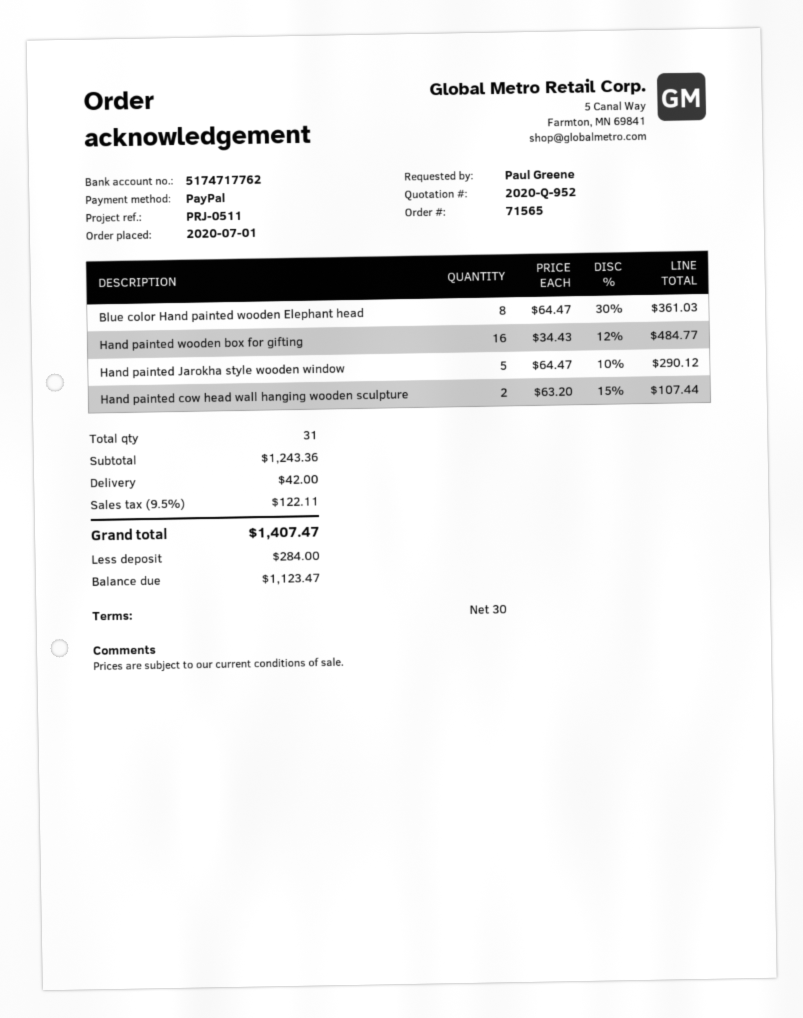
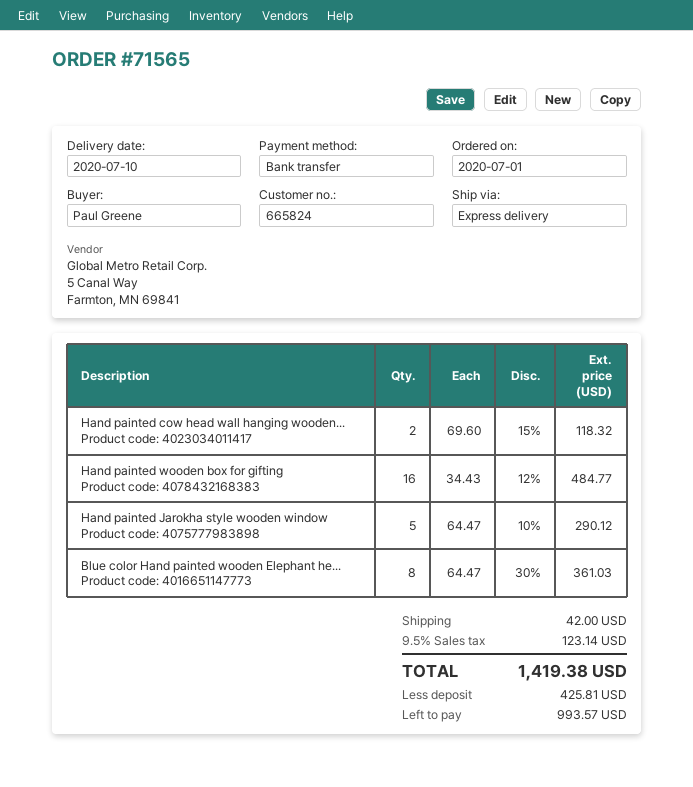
payment method: PayPal -> bank transfer
Hand painted cow head wall hanging wooden sculpture: 2 x 63.20 - 15% = 107.44 -> 2 x 69.60 - 15% = 118.32
tax: 9.5% = 122.11 -> 9.5% = 123.14
total: 1407.47 -> 1419.38
deposit: 284.00 -> 425.81
balance: 1123.47 -> 993.57

